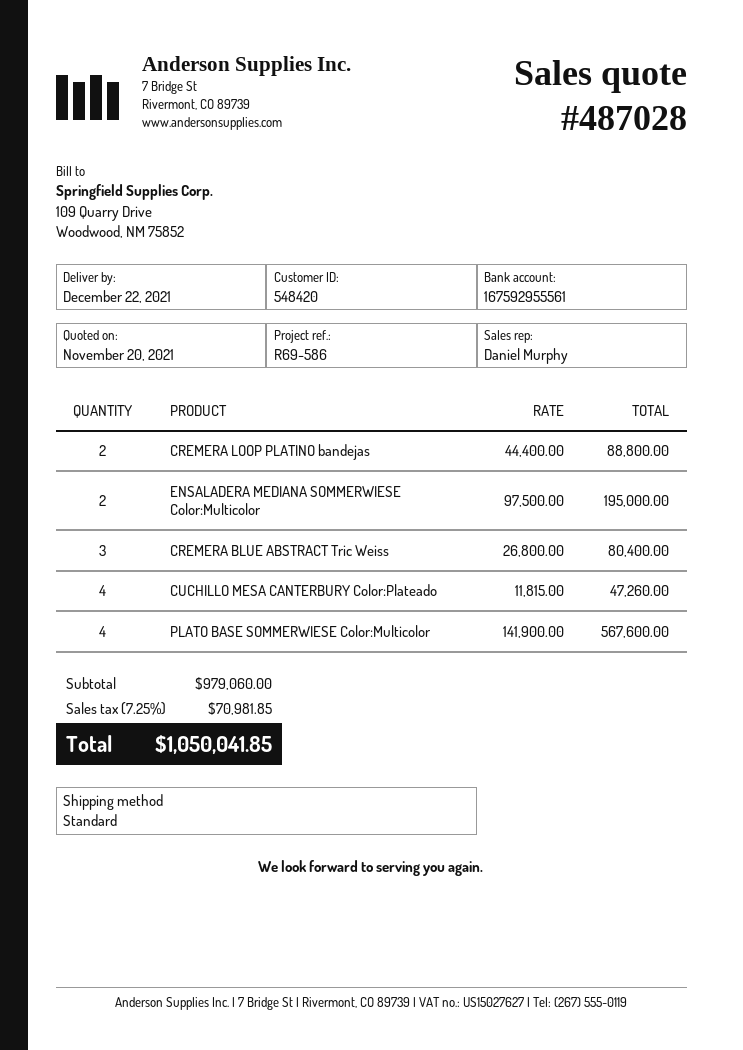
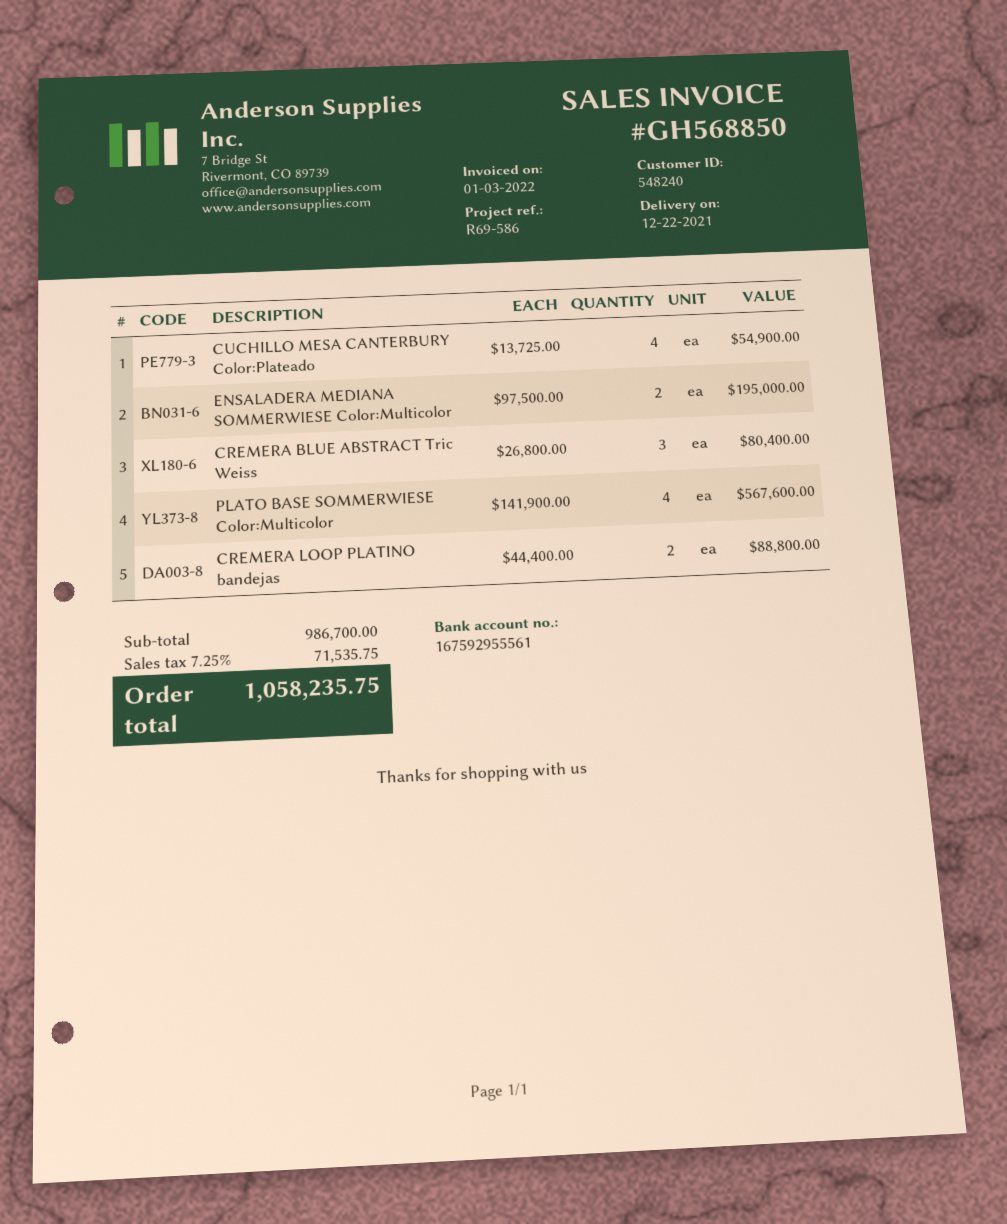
customer number: 548420 -> 548240
CUCHILLO MESA CANTERBURY Color:Plateado: 4 x 11815.00 = 47260.00 -> 4 x 13725.00 = 54900.00
subtotal: 979060.00 -> 986700.00
tax: 7.25% = 70981.85 -> 7.25% = 71535.75
total: 1050041.85 -> 1058235.75

